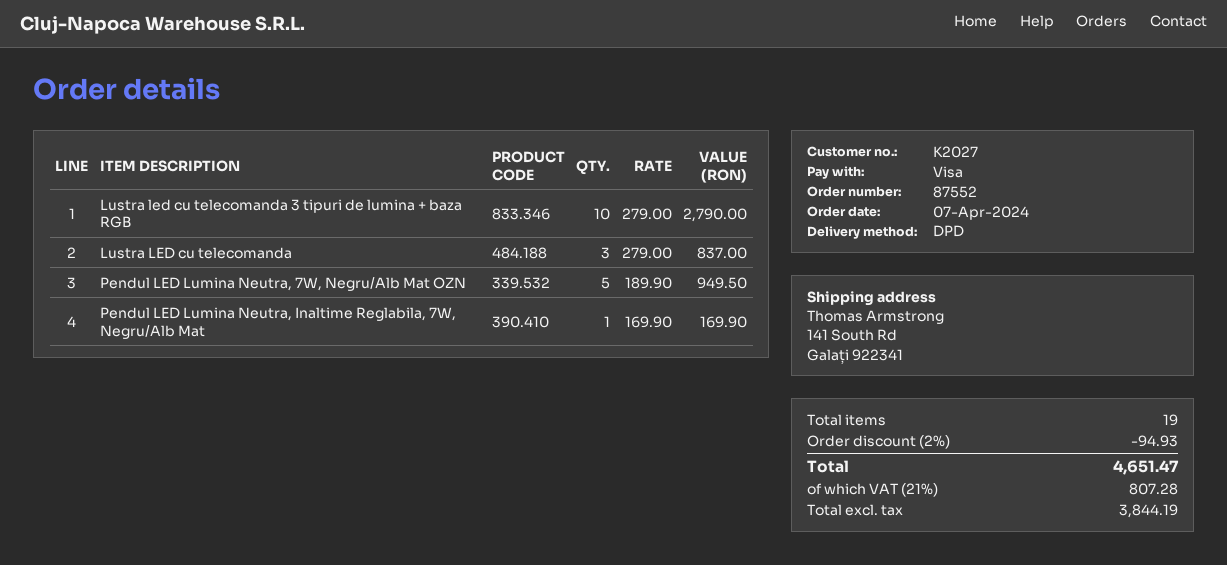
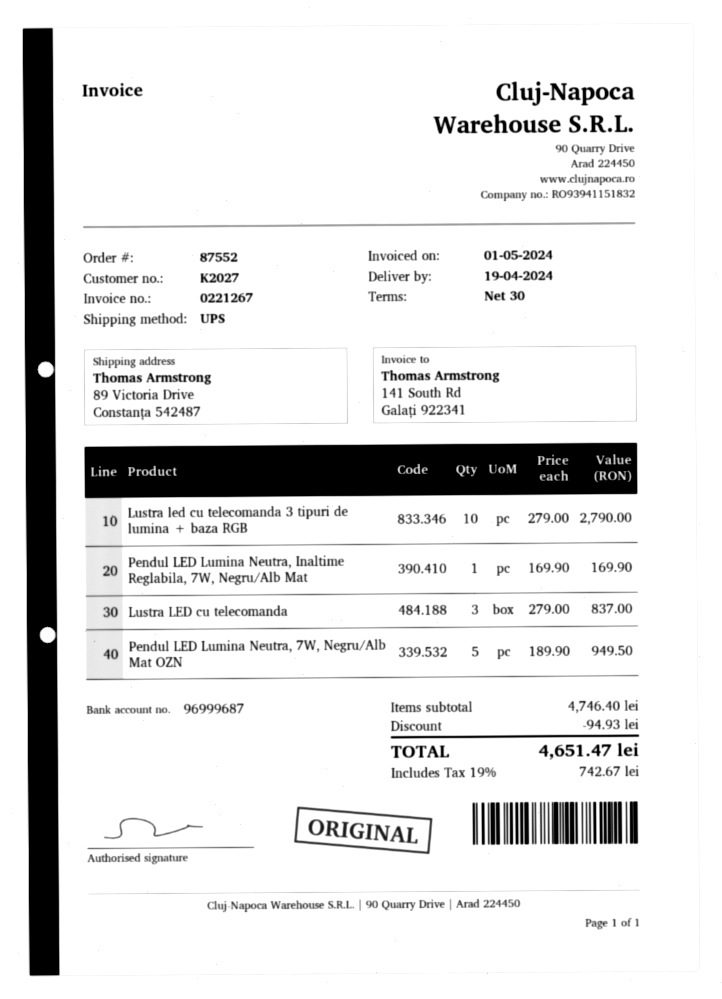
shipping method: DPD -> UPS
ship to: 141 South Rd, Galați 922341 -> 89 Victoria Drive, Constanța 542487
tax: 21% = 807.28 -> 19% = 742.67

